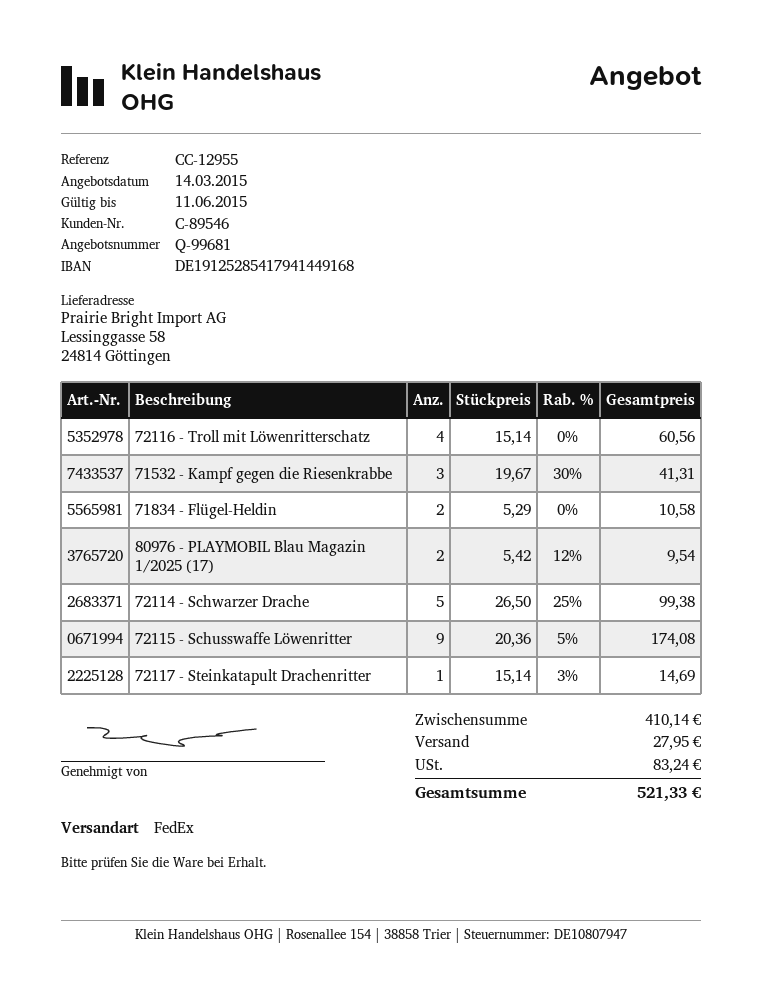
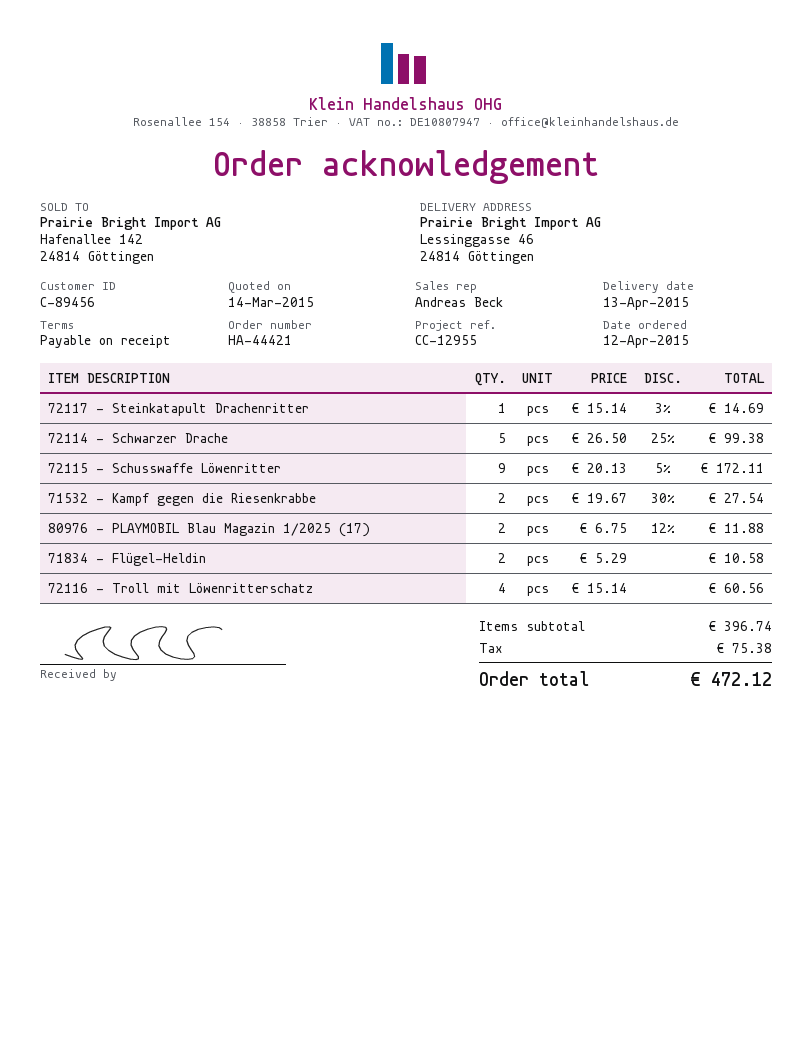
customer number: C-89546 -> C-89456
ship to: Lessinggasse 58, 24814 Göttingen -> Lessinggasse 46, 24814 Göttingen
71532 - Kampf gegen die Riesenkrabbe: 3 x 19.67 - 30% = 41.31 -> 2 x 19.67 - 30% = 27.54
80976 - PLAYMOBIL Blau Magazin 1/2025 (17): 2 x 5.42 - 12% = 9.54 -> 2 x 6.75 - 12% = 11.88
72115 - Schusswaffe Löwenritter: 9 x 20.36 - 5% = 174.08 -> 9 x 20.13 - 5% = 172.11
subtotal: 410.14 -> 396.74
shipping: 27.95 -> none
tax: 83.24 -> 75.38
total: 521.33 -> 472.12

